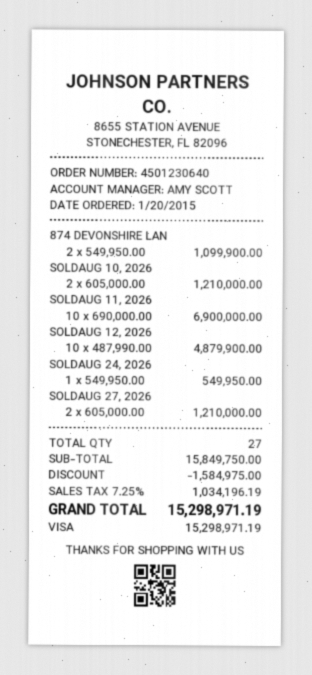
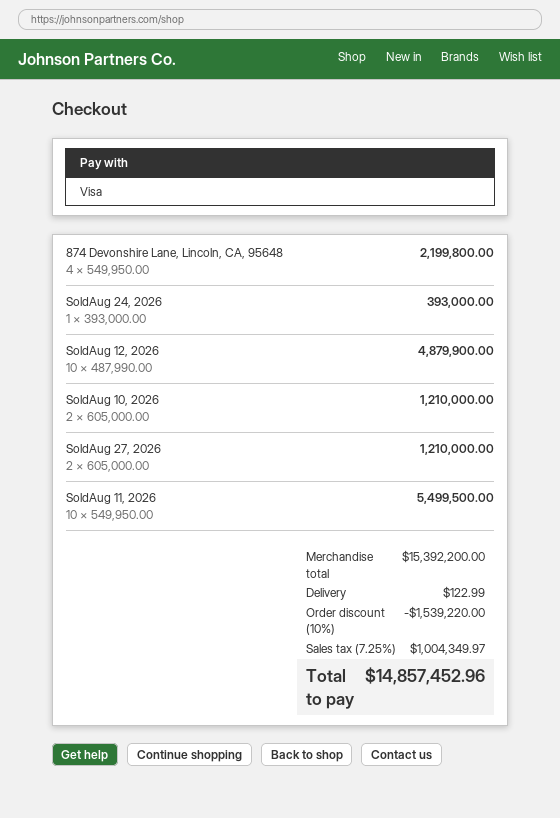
874 DEVONSHIRE LAN: 2 x 549950.00 = 1099900.00 -> 4 x 549950.00 = 2199800.00
SOLDAUG 11, 2026: 10 x 690000.00 = 6900000.00 -> 10 x 549950.00 = 5499500.00
SOLDAUG 24, 2026: 1 x 549950.00 = 549950.00 -> 1 x 393000.00 = 393000.00
subtotal: 15849750.00 -> 15392200.00
discount: 1584975.00 -> 1539220.00
shipping: none -> 122.99
tax: 7.25% = 1034196.19 -> 7.25% = 1004349.97
total: 15298971.19 -> 14857452.96

